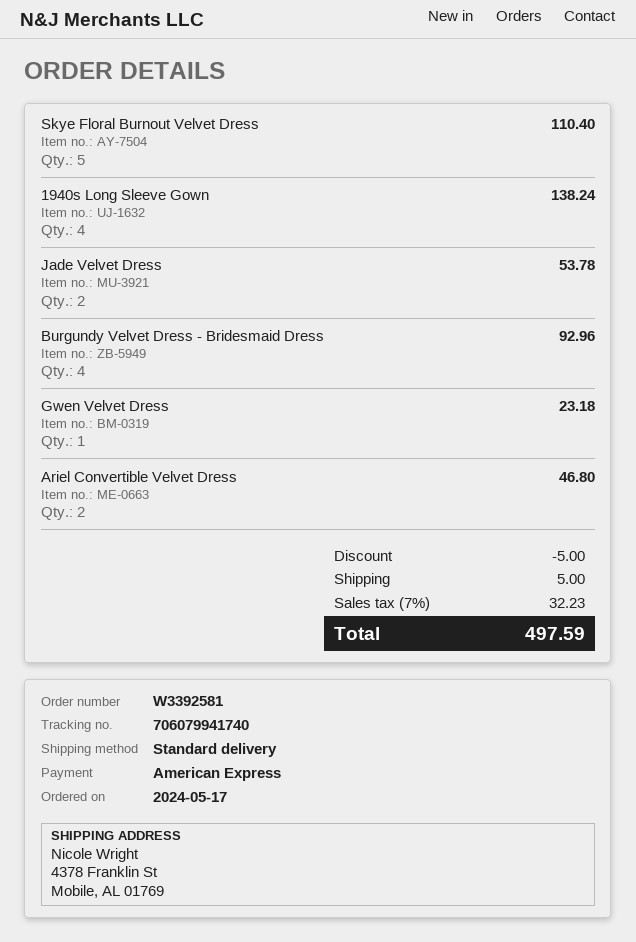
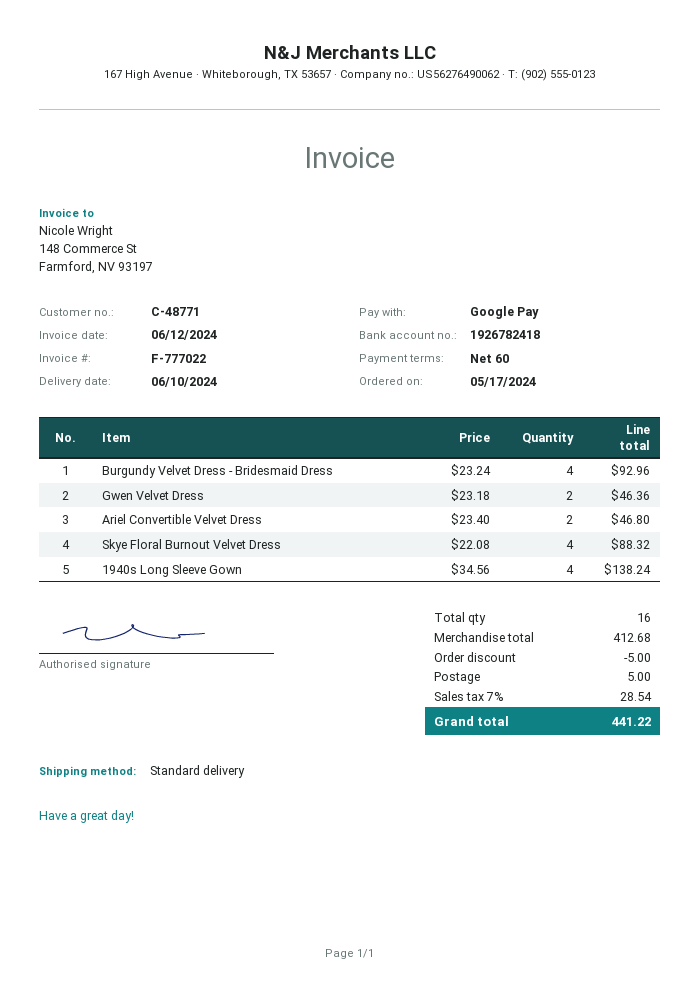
payment method: American Express -> Google Pay
Skye Floral Burnout Velvet Dress: 5 for 110.40 -> 4 for 88.32
Jade Velvet Dress: 2 for 53.78 -> none
Gwen Velvet Dress: 1 for 23.18 -> 2 for 46.36
tax: 7% = 32.23 -> 7% = 28.54
total: 497.59 -> 441.22

